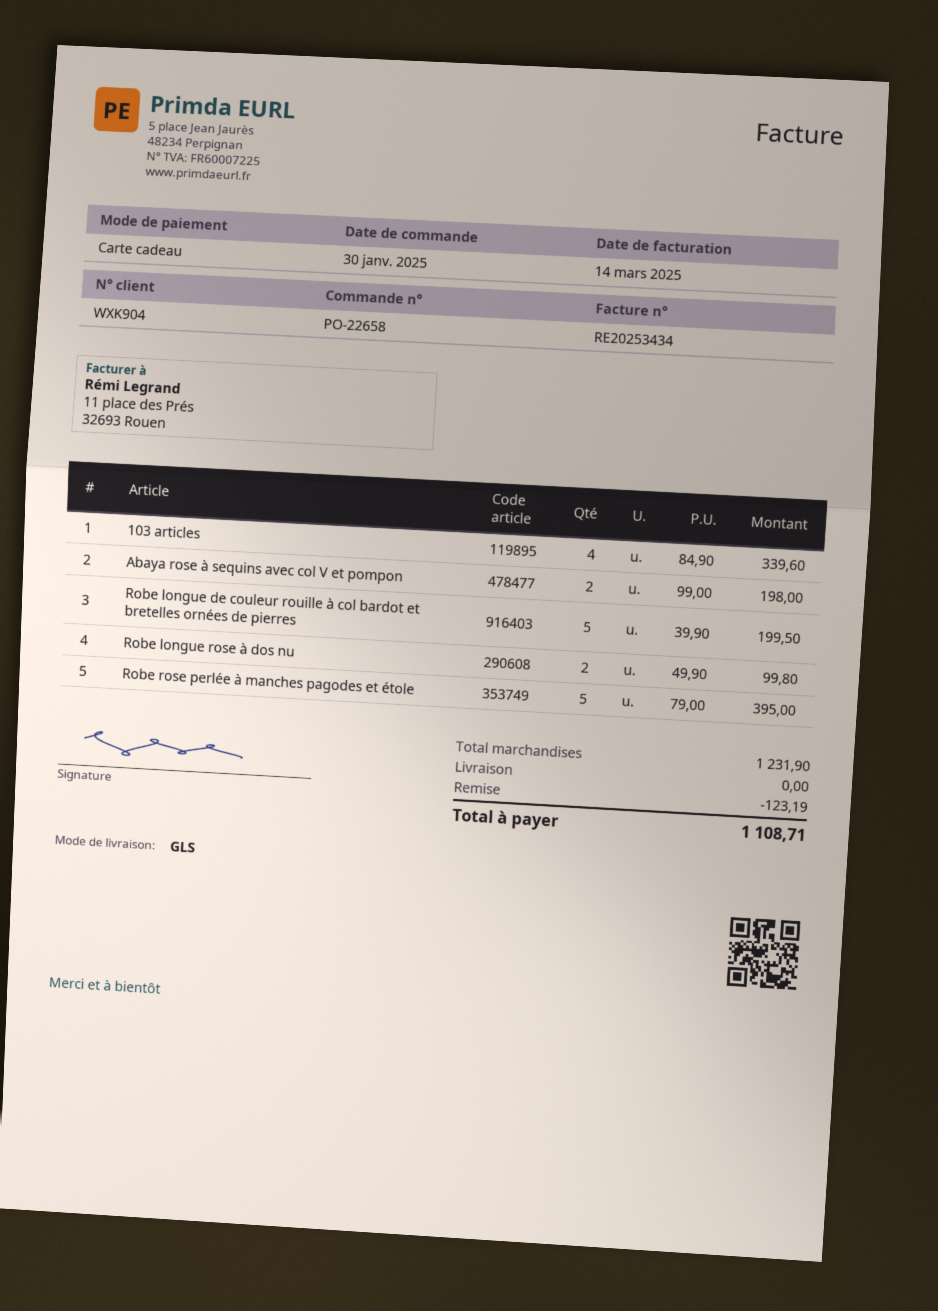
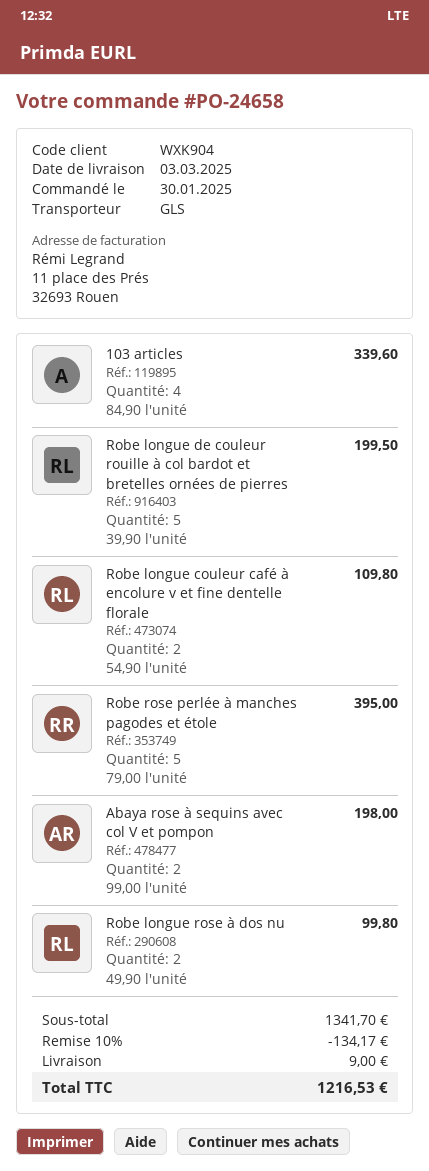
order number: PO-22658 -> PO-24658
Robe longue couleur café à encolure v et fine dentelle florale: none -> 2 x 54.90 = 109.80
subtotal: 1231.90 -> 1341.70
discount: 123.19 -> 134.17
shipping: 0.00 -> 9.00
total: 1108.71 -> 1216.53

